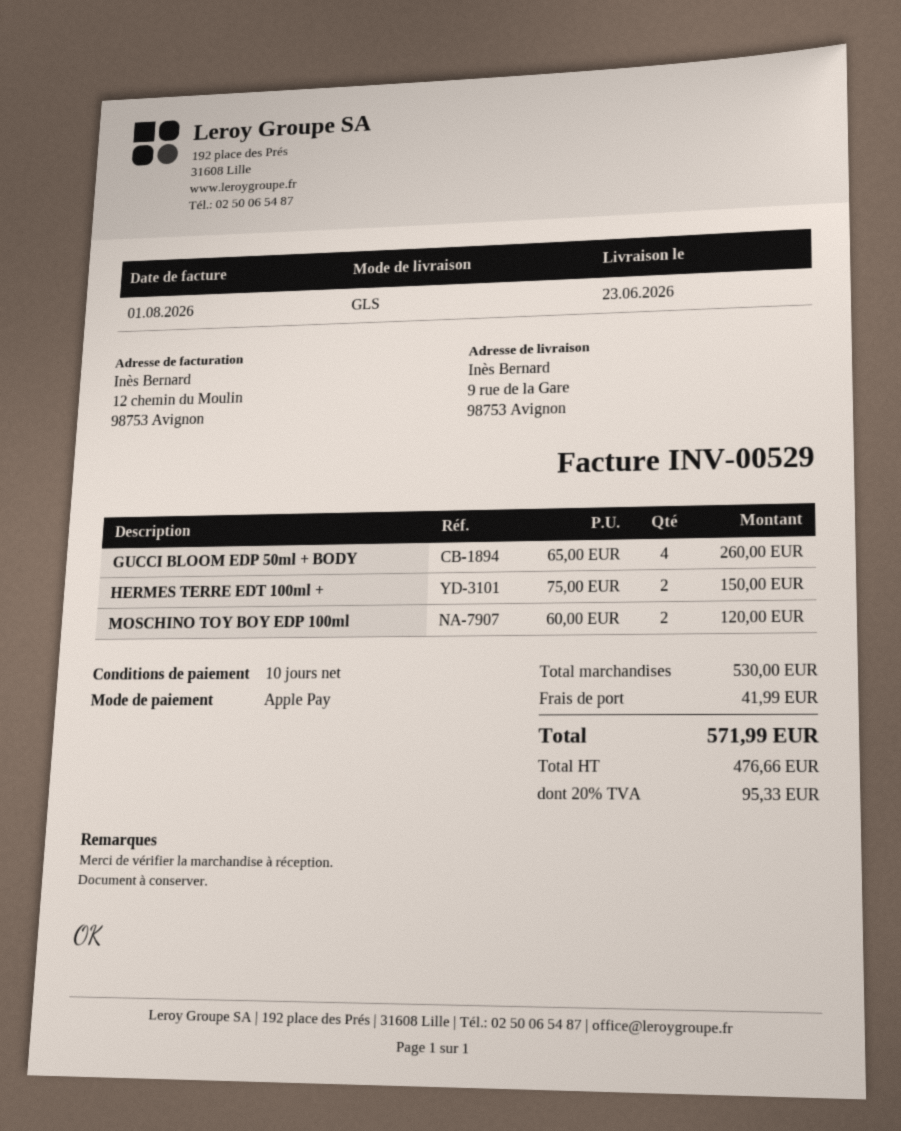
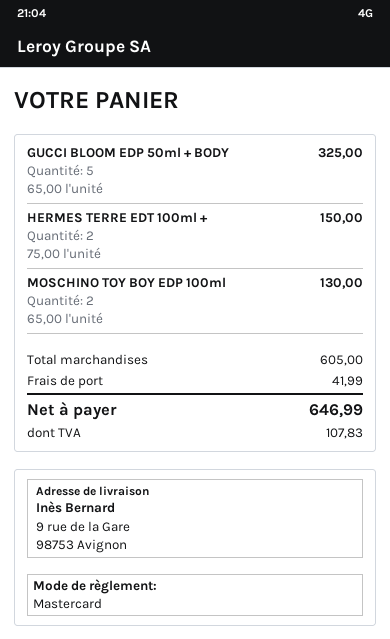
payment method: Apple Pay -> Mastercard
GUCCI BLOOM EDP 50ml + BODY: 4 x 65.00 = 260.00 -> 5 x 65.00 = 325.00
MOSCHINO TOY BOY EDP 100ml: 2 x 60.00 = 120.00 -> 2 x 65.00 = 130.00
subtotal: 530.00 -> 605.00
tax: 95.33 -> 107.83
total: 571.99 -> 646.99

